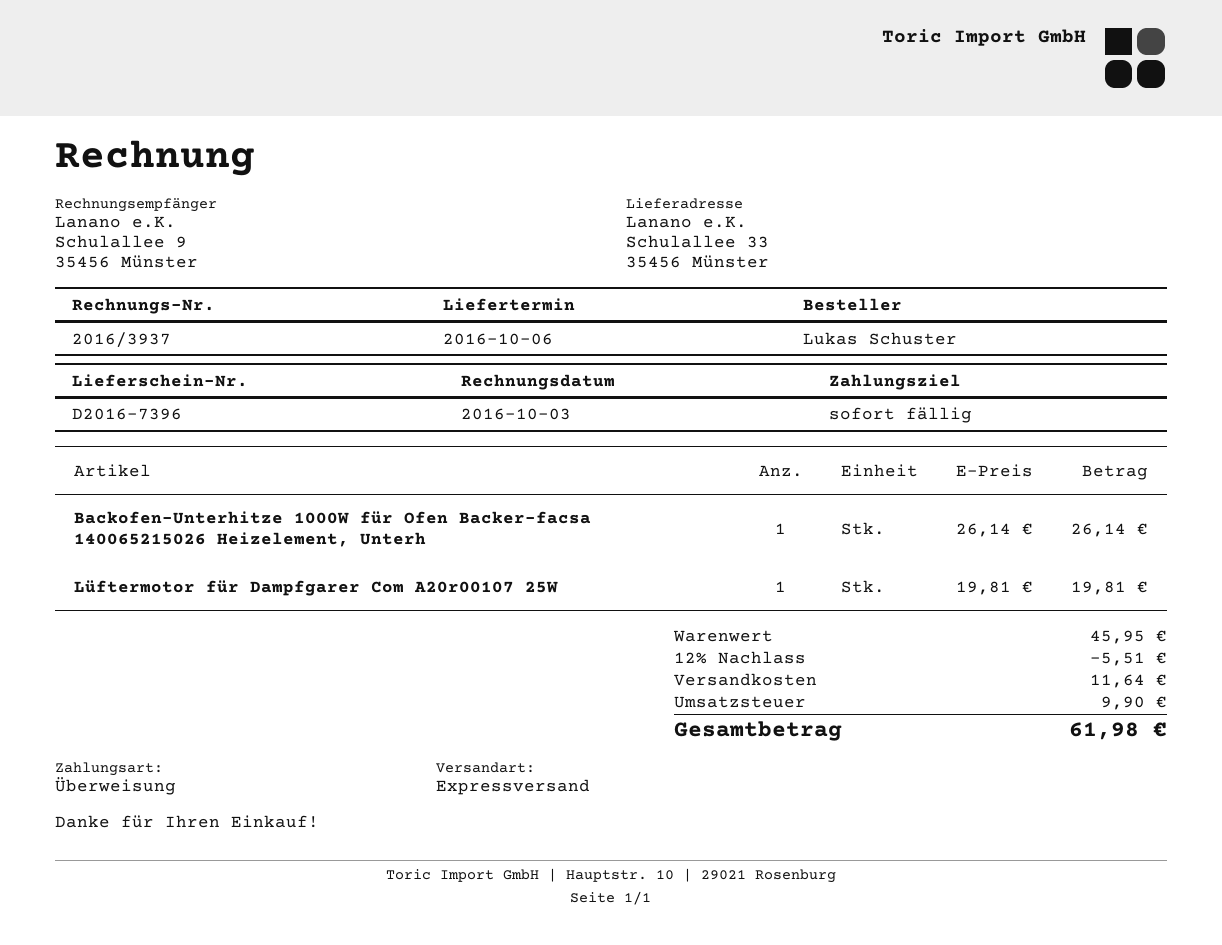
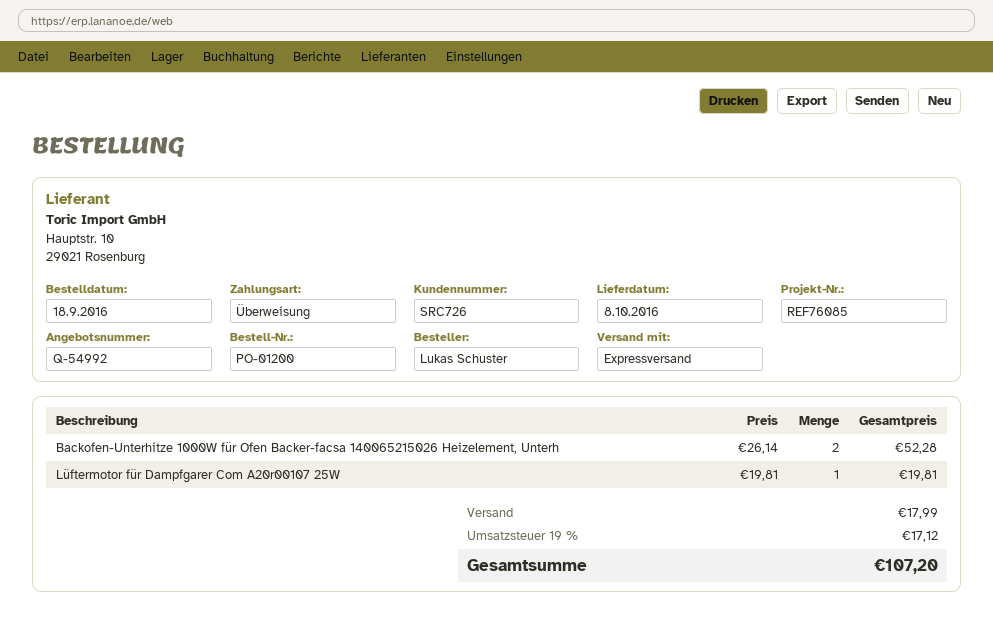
delivery date: 2016-10-06 -> 2016-10-08
Backofen-Unterhitze 1000W für Ofen Backer-facsa 140065215026 Heizelement, Unterh: 1 x 26.14 = 26.14 -> 2 x 26.14 = 52.28
discount: 12% = 5.51 -> none
shipping: 11.64 -> 17.99
tax: 9.90 -> 17.12
total: 61.98 -> 107.20

